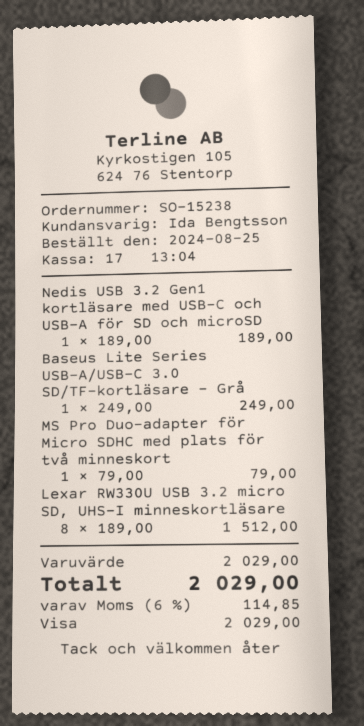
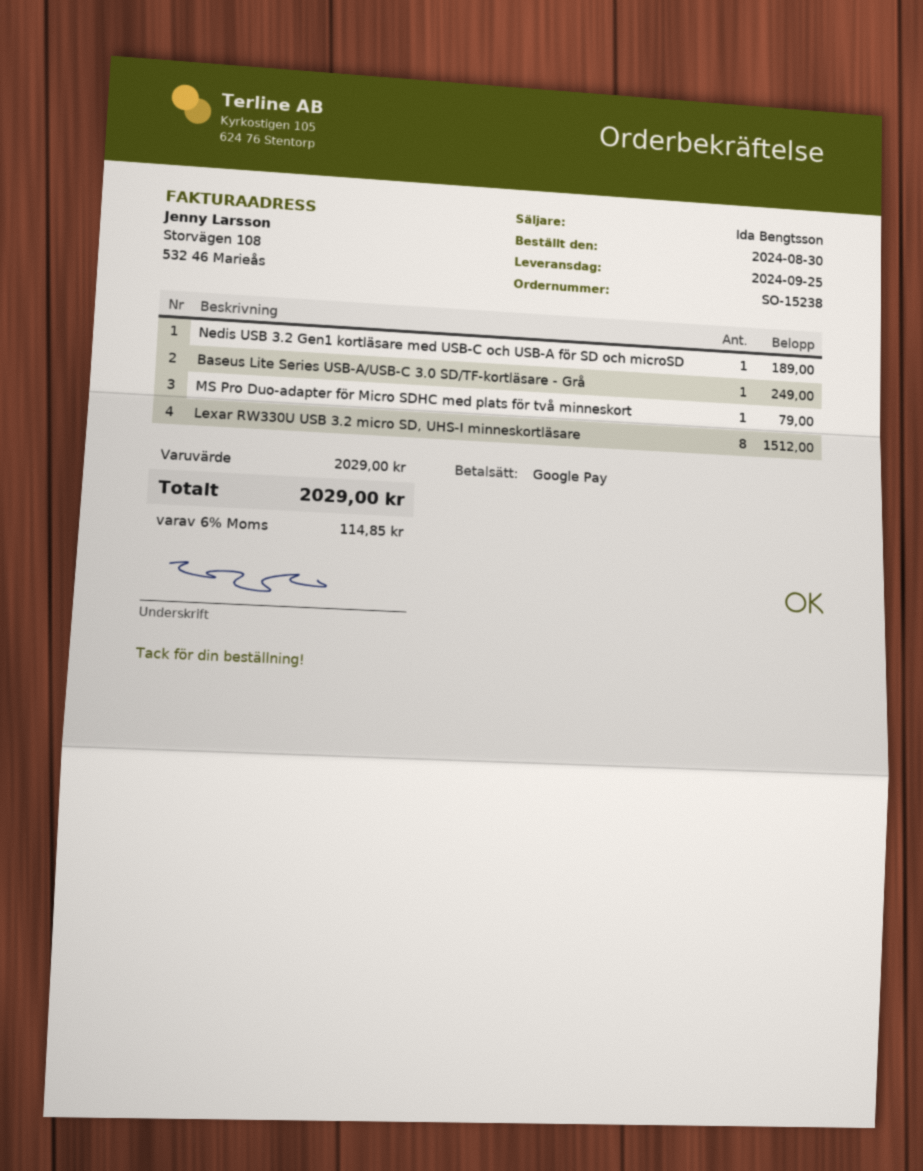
order date: 2024-08-25 -> 2024-08-30
payment method: Visa -> Google Pay

